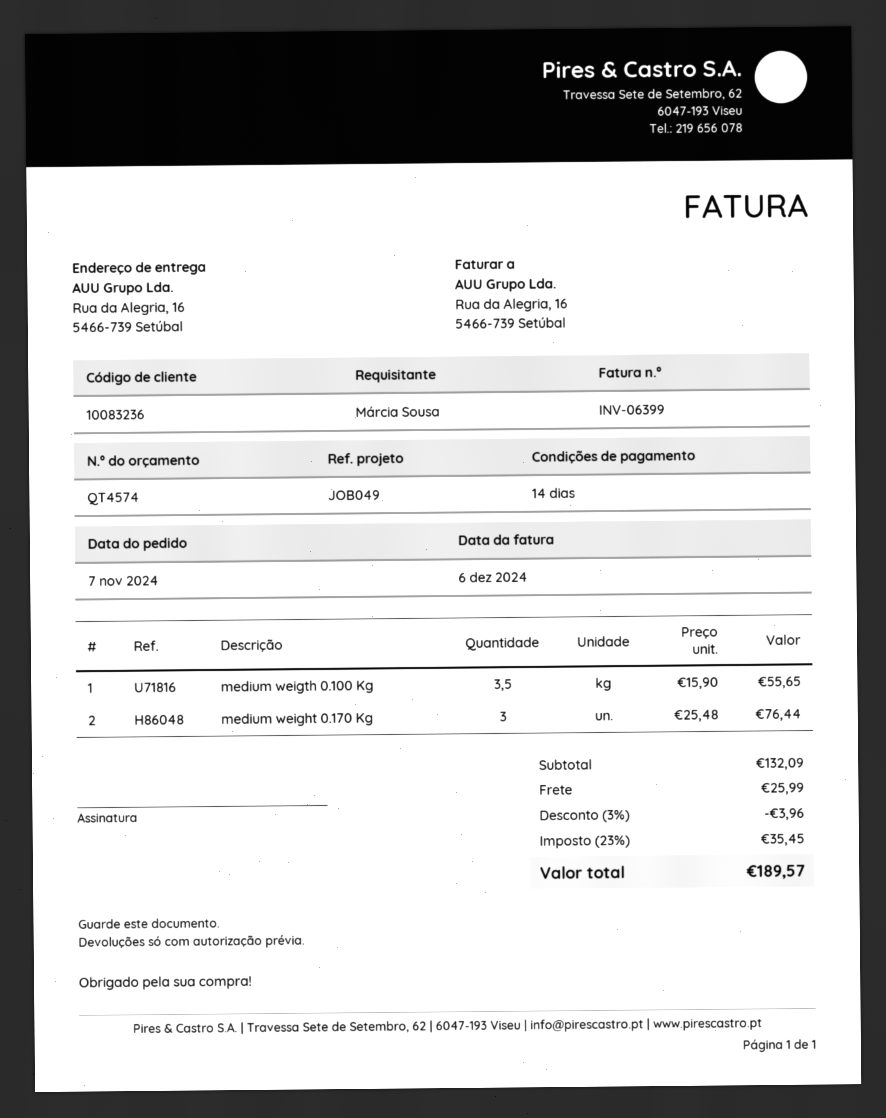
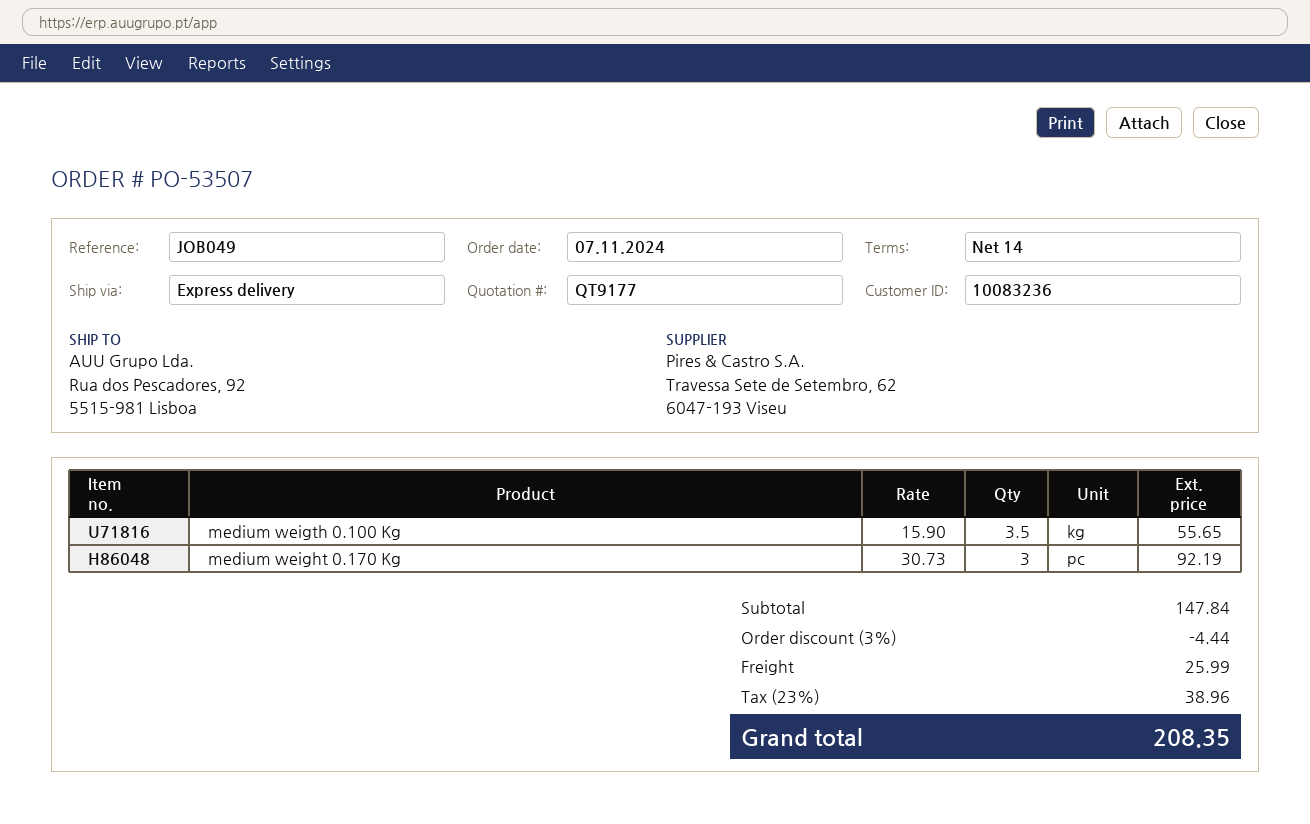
quote number: QT4574 -> QT9177
ship to: Rua da Alegria, 16, 5466-739 Setúbal -> Rua dos Pescadores, 92, 5515-981 Lisboa
medium weight 0.170 Kg: 3 x 25.48 = 76.44 -> 3 x 30.73 = 92.19
subtotal: 132.09 -> 147.84
discount: 3% = 3.96 -> 3% = 4.44
tax: 23% = 35.45 -> 23% = 38.96
total: 189.57 -> 208.35

